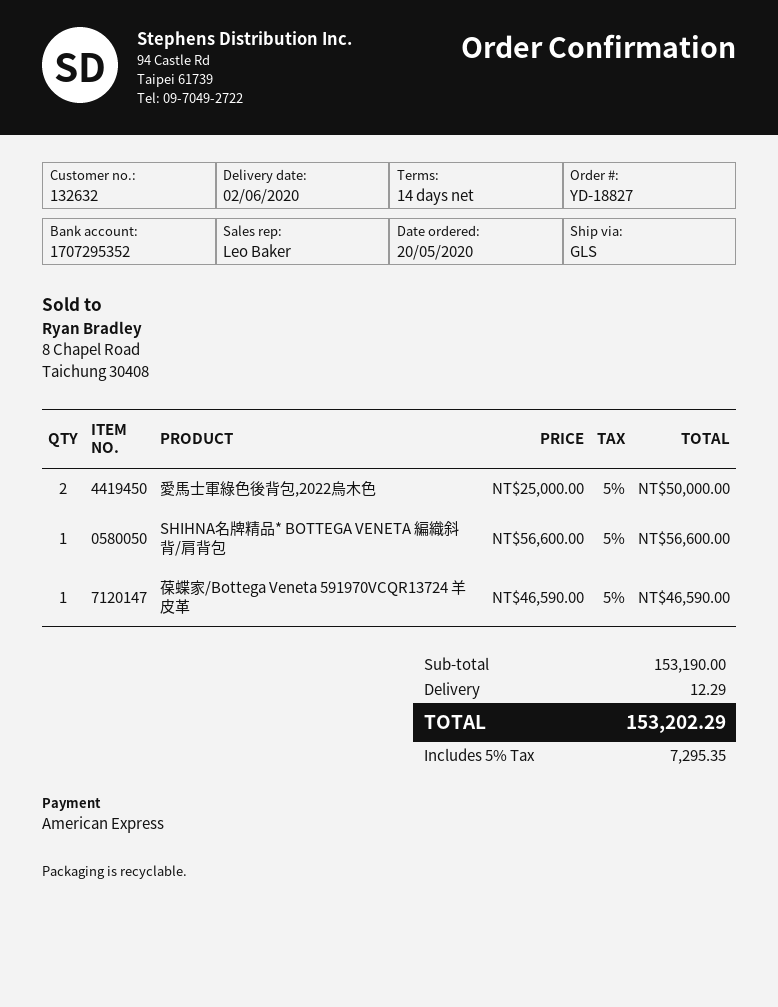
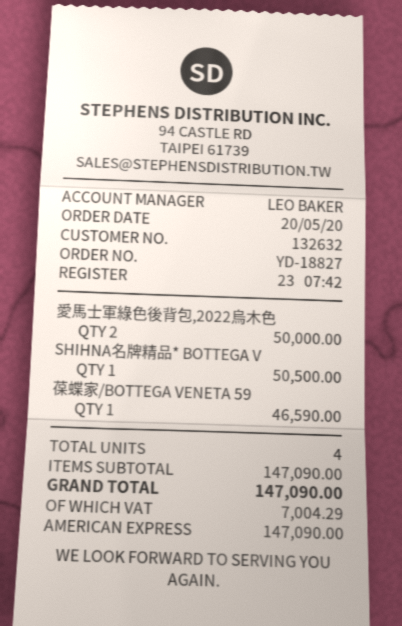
SHIHNA名牌精品* BOTTEGA VENETA 編織斜背/肩背包: 1 for 56600.00 -> 1 for 50500.00
subtotal: 153190.00 -> 147090.00
shipping: 12.29 -> none
tax: 7295.35 -> 7004.29
total: 153202.29 -> 147090.00

